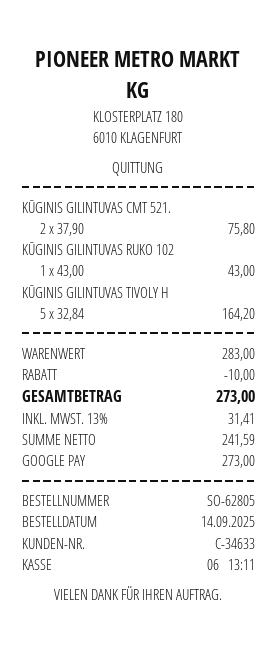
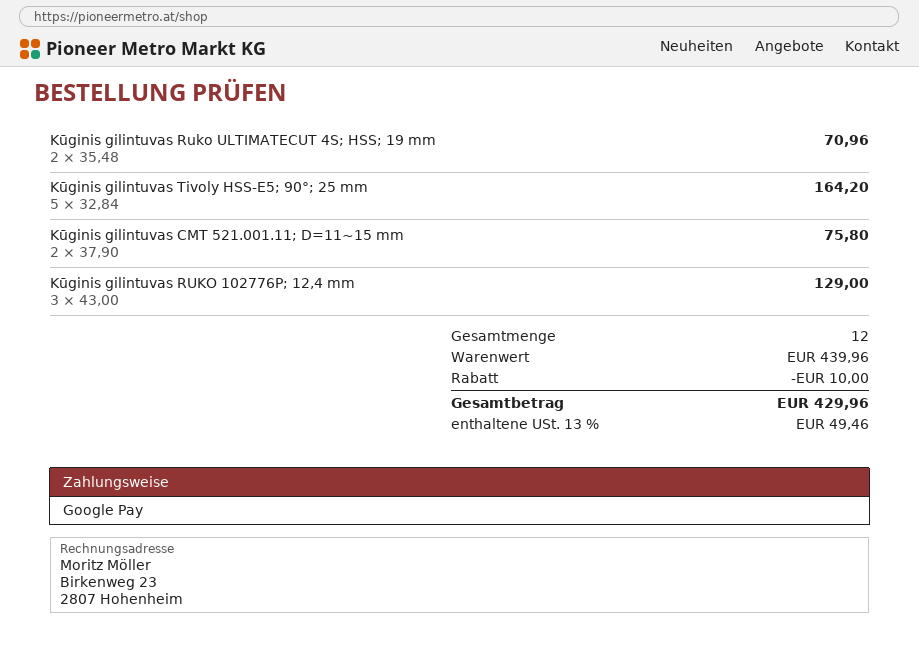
KŪGINIS GILINTUVAS RUKO 102: 1 x 43.00 = 43.00 -> 3 x 43.00 = 129.00
Kūginis gilintuvas Ruko ULTIMATECUT 4S; HSS; 19 mm: none -> 2 x 35.48 = 70.96
subtotal: 283.00 -> 439.96
tax: 13% = 31.41 -> 13% = 49.46
total: 273.00 -> 429.96

